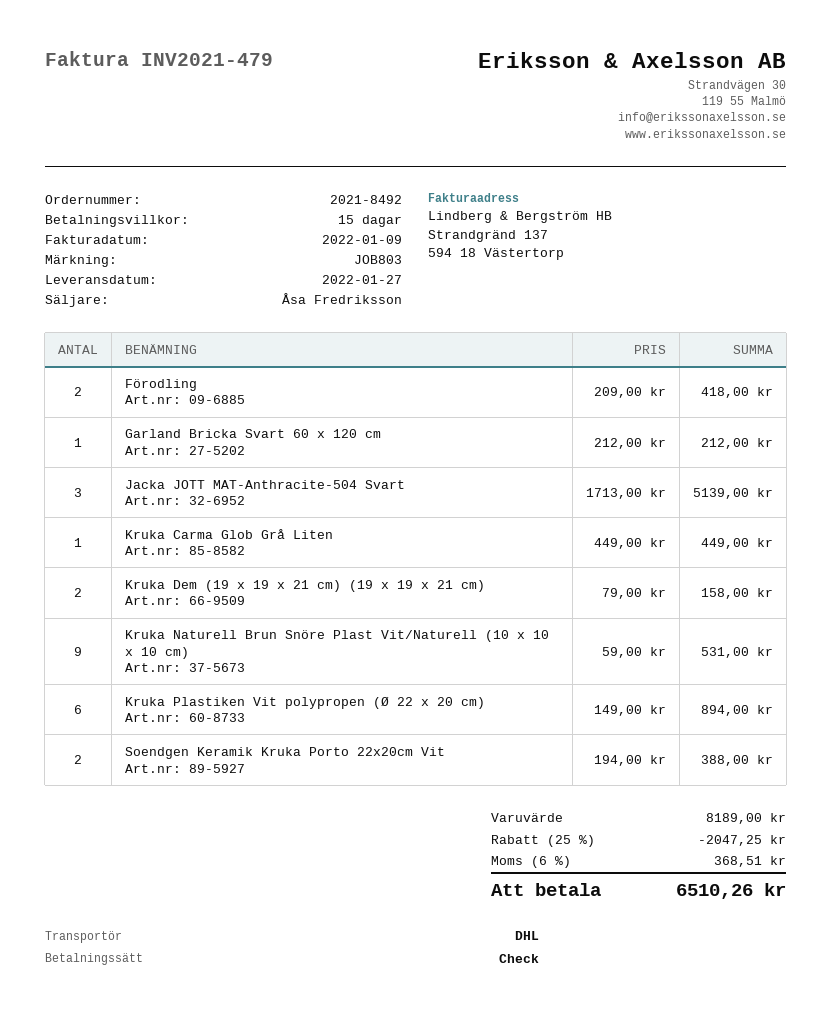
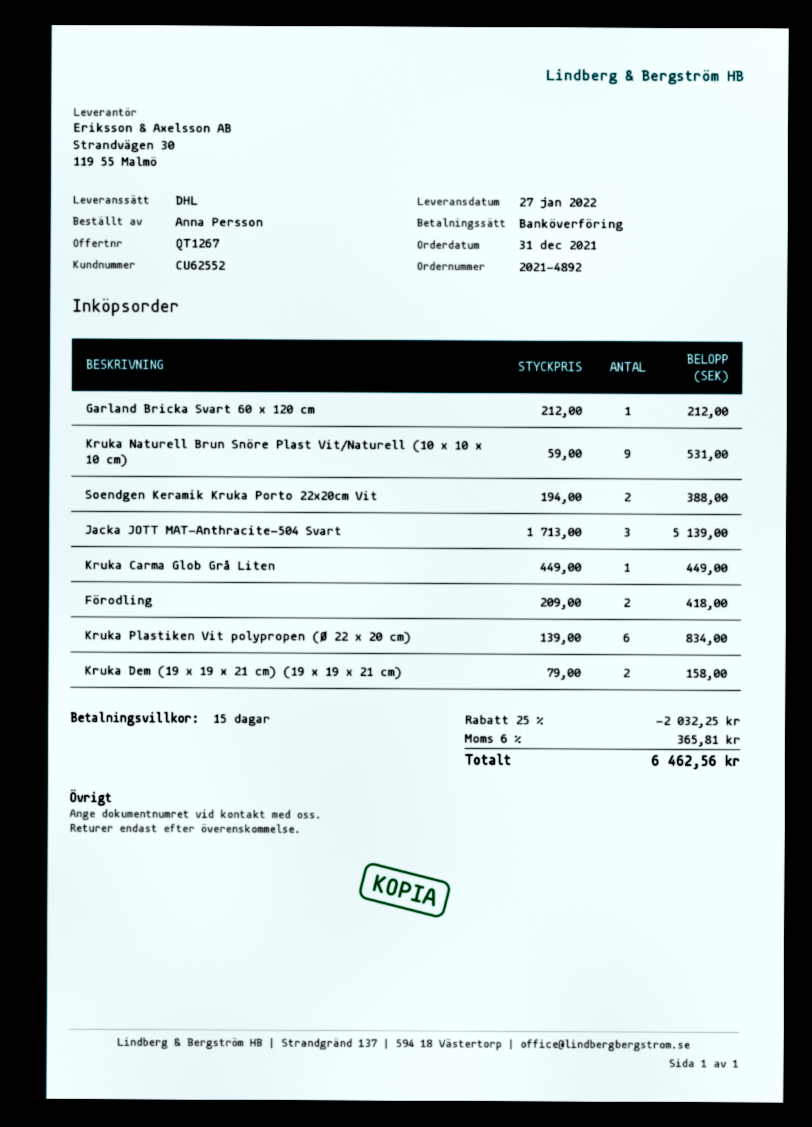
order number: 2021-8492 -> 2021-4892
payment method: cheque -> bank transfer
Kruka Plastiken Vit polypropen (Ø 22 x 20 cm): 6 x 149.00 = 894.00 -> 6 x 139.00 = 834.00
discount: 25% = 2047.25 -> 25% = 2032.25
tax: 6% = 368.51 -> 6% = 365.81
total: 6510.26 -> 6462.56

